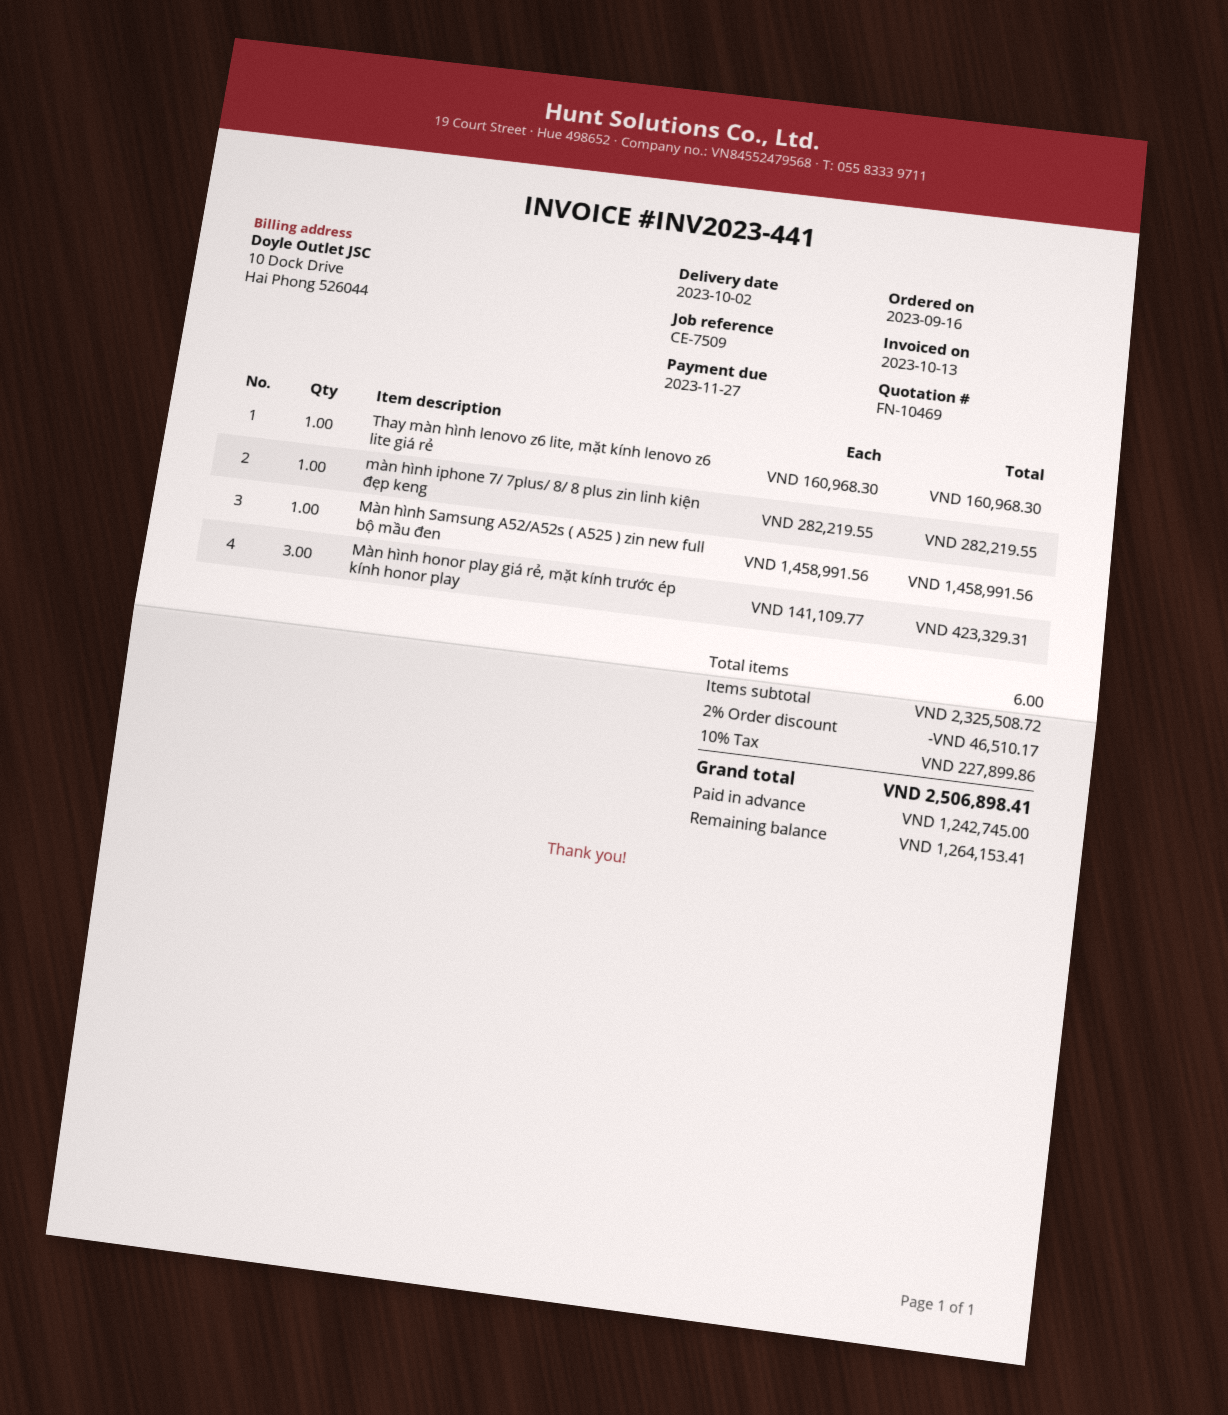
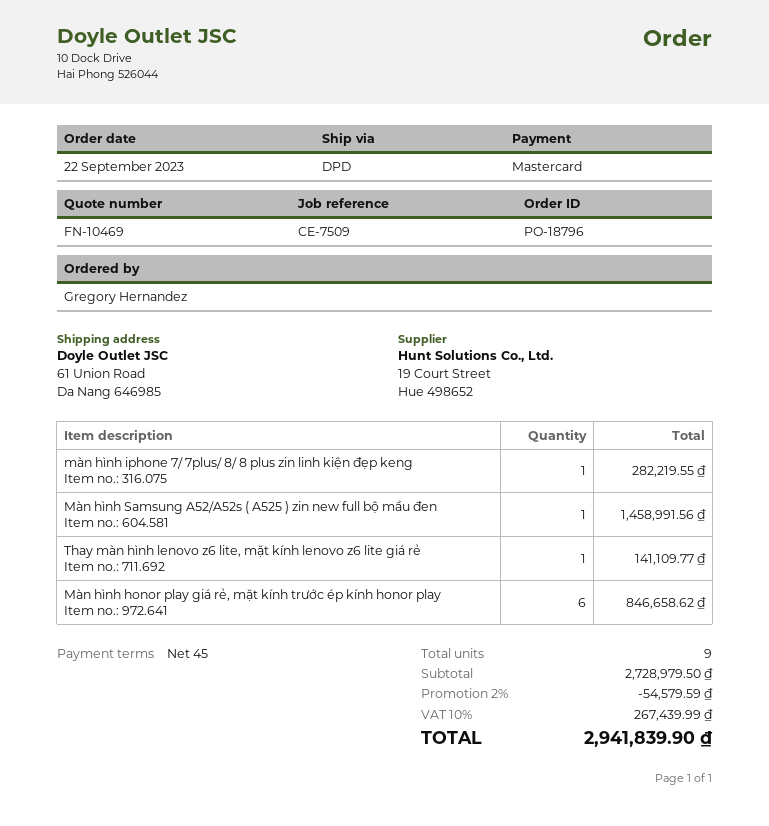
order date: 2023-09-16 -> 2023-09-22
Thay màn hình lenovo z6 lite, mặt kính lenovo z6 lite giá rẻ: 1 for 160968.30 -> 1 for 141109.77
Màn hình honor play giá rẻ, mặt kính trước ép kính honor play: 3 for 423329.31 -> 6 for 846658.62
total quantity: 6 -> 9
subtotal: 2325508.72 -> 2728979.50
discount: 2% = 46510.17 -> 2% = 54579.59
tax: 10% = 227899.86 -> 10% = 267439.99
total: 2506898.41 -> 2941839.90

